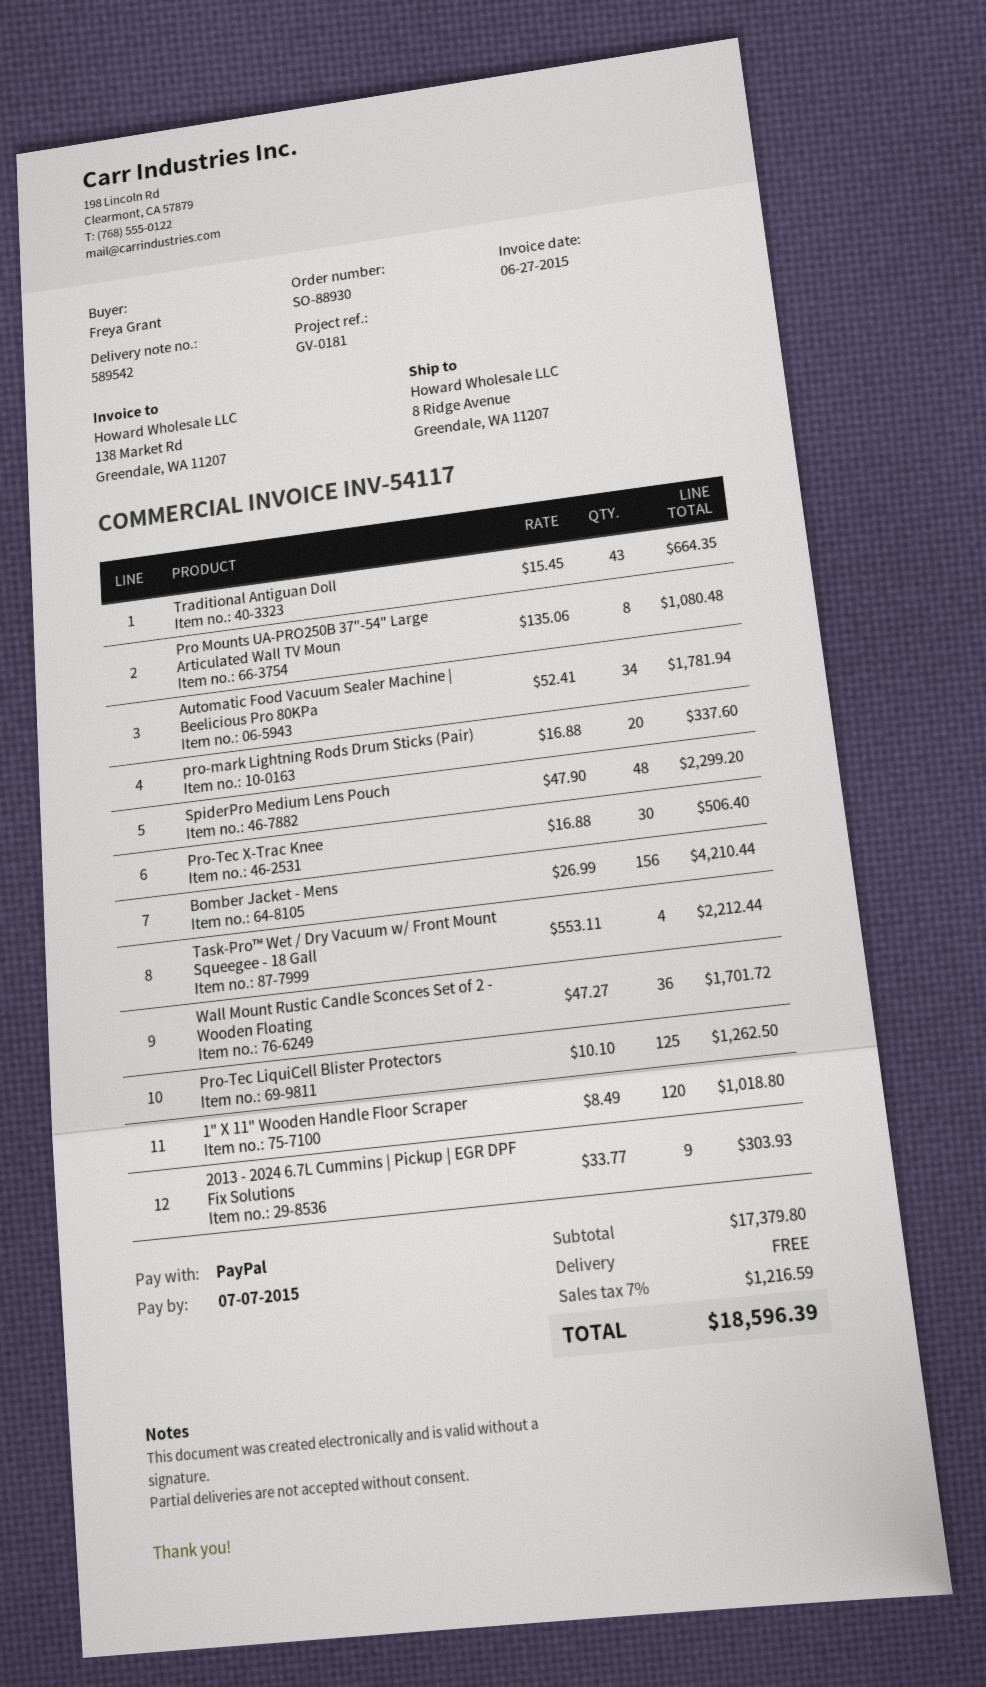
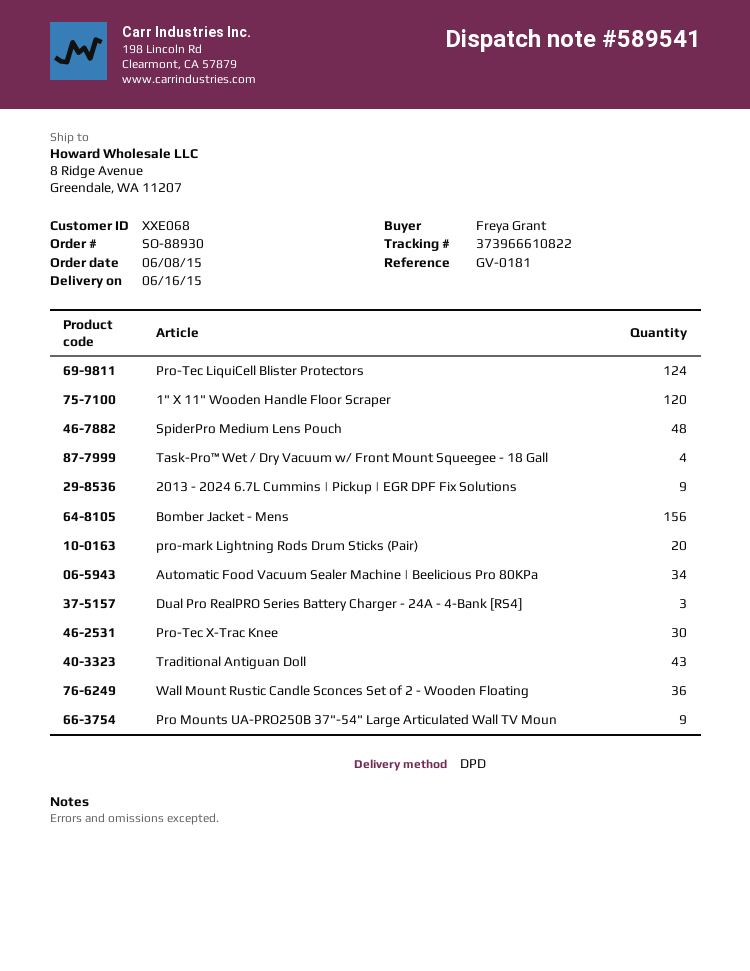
delivery note number: 589542 -> 589541
Pro Mounts UA-PRO250B 37"-54" Large Articulated Wall TV Moun: 8 -> 9
Pro-Tec LiquiCell Blister Protectors: 125 -> 124
Dual Pro RealPRO Series Battery Charger - 24A - 4-Bank [RS4]: none -> 3

